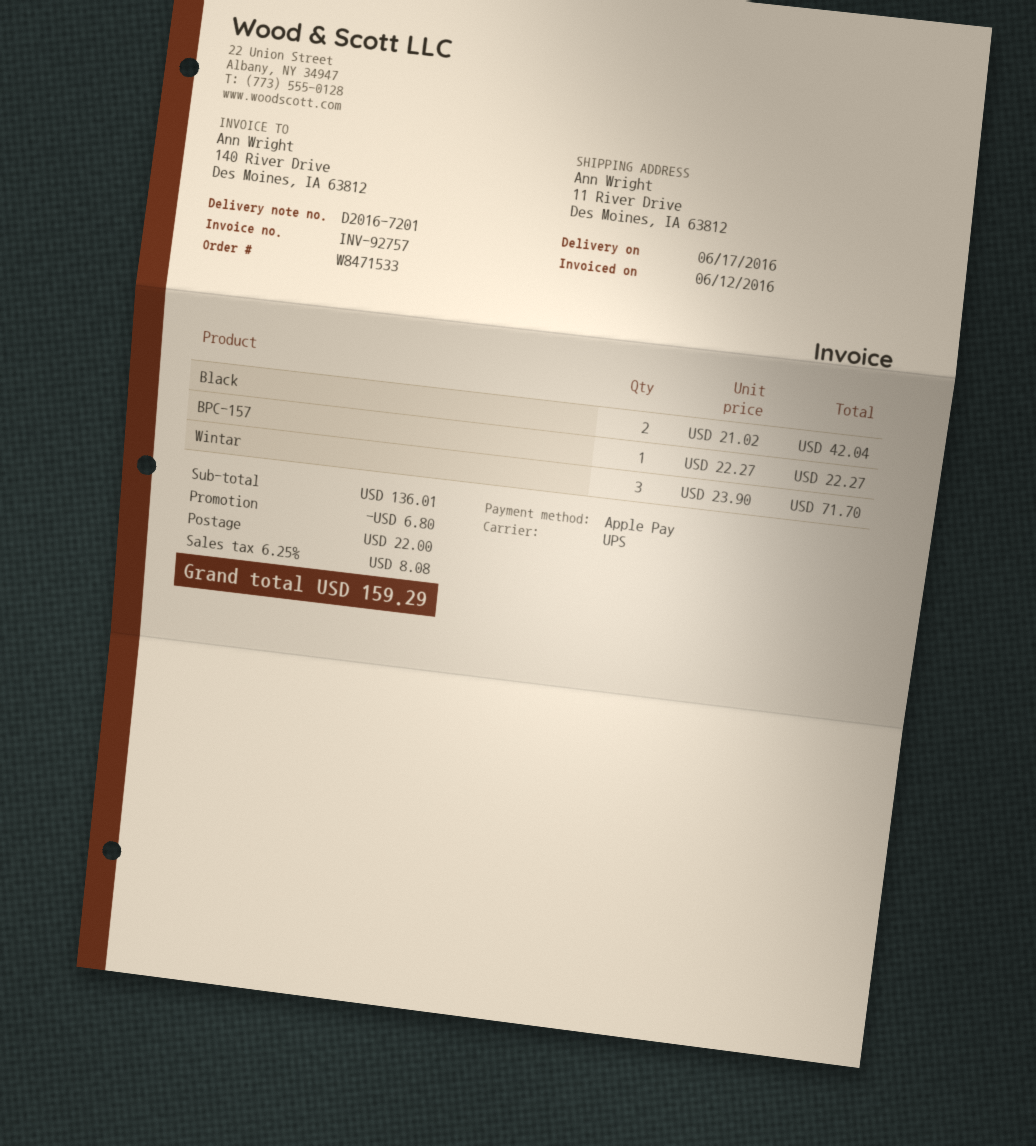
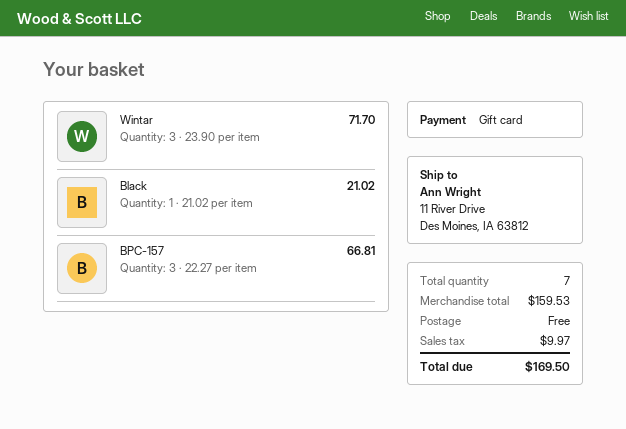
payment method: Apple Pay -> gift card
Black: 2 x 21.02 = 42.04 -> 1 x 21.02 = 21.02
BPC-157: 1 x 22.27 = 22.27 -> 3 x 22.27 = 66.81
subtotal: 136.01 -> 159.53
discount: 6.80 -> none
shipping: 22.00 -> 0.00
tax: 8.08 -> 9.97
total: 159.29 -> 169.50

